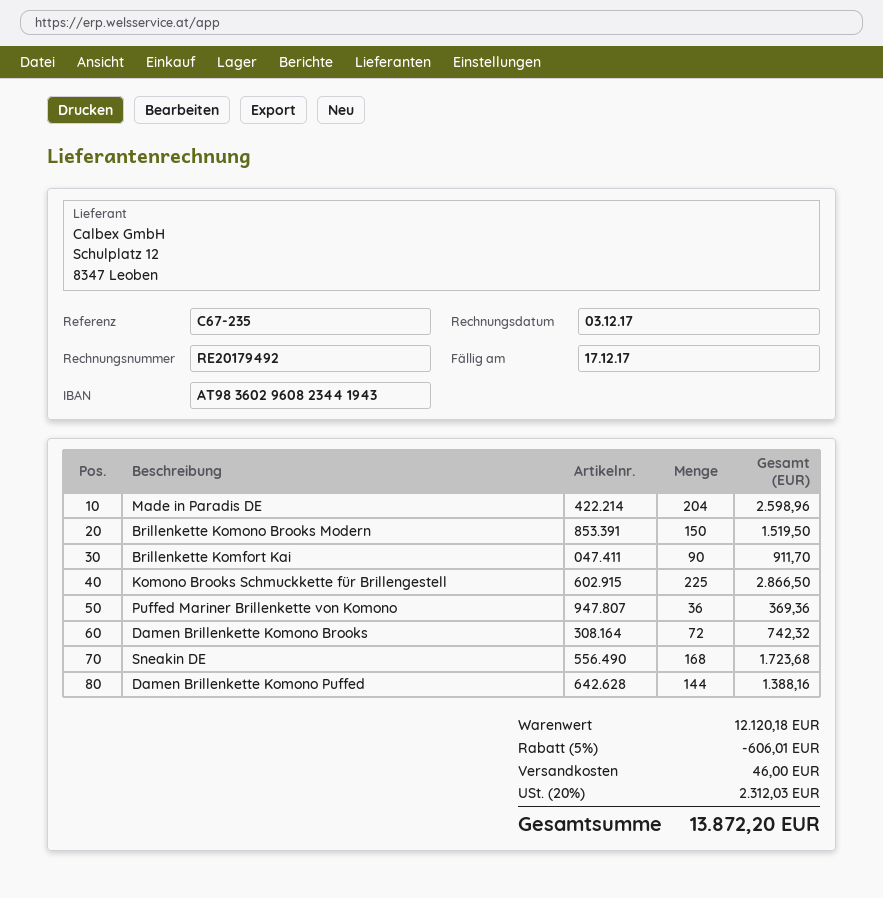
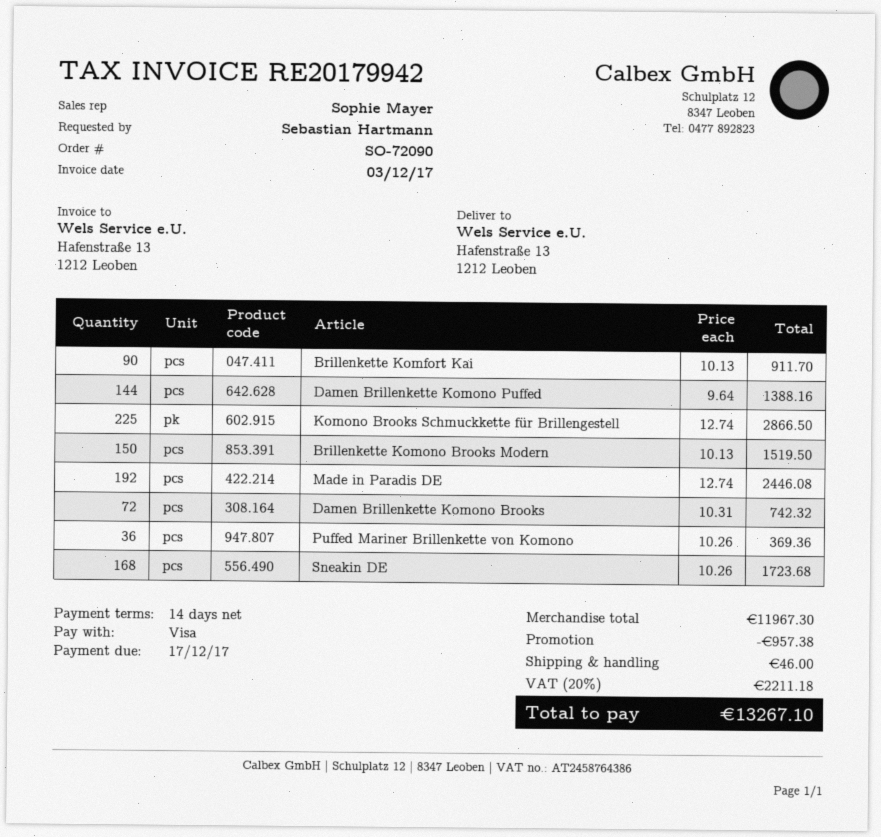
invoice number: RE20179492 -> RE20179942
Made in Paradis DE: 204 for 2598.96 -> 192 for 2446.08
subtotal: 12120.18 -> 11967.30
discount: 606.01 -> 957.38
tax: 20% = 2312.03 -> 20% = 2211.18
total: 13872.20 -> 13267.10

